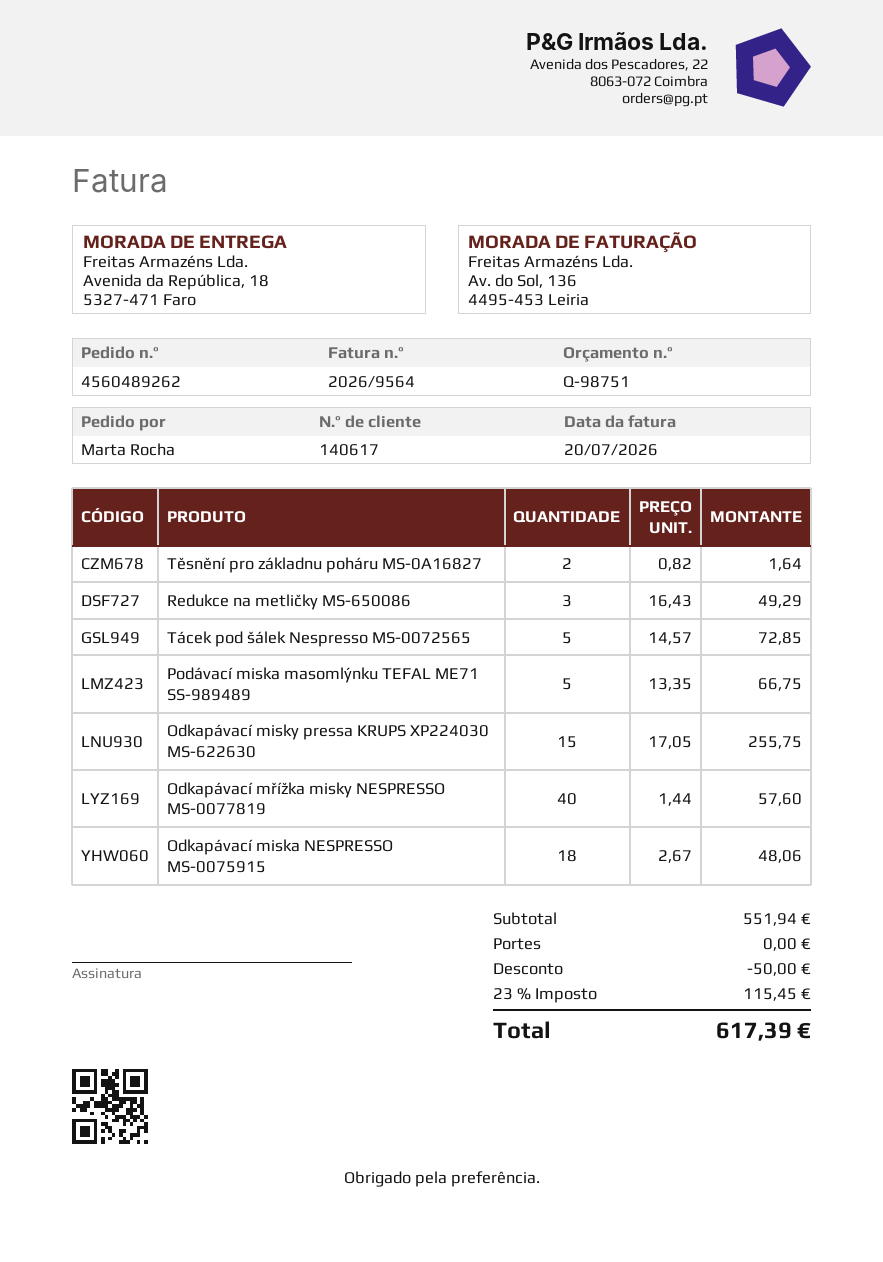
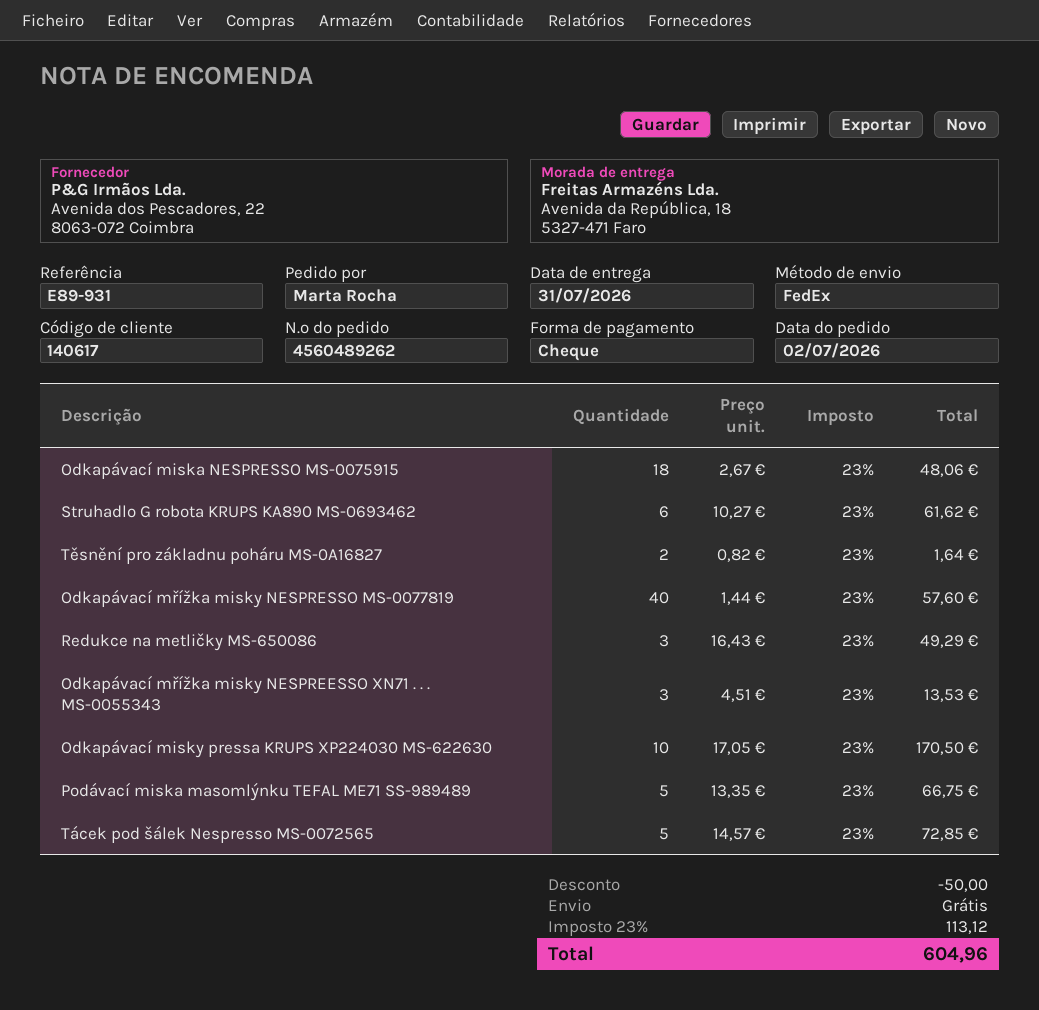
Odkapávací misky pressa KRUPS XP224030 MS-622630: 15 x 17.05 = 255.75 -> 10 x 17.05 = 170.50
Struhadlo G robota KRUPS KA890 MS-0693462: none -> 6 x 10.27 = 61.62
Odkapávací mřížka misky NESPREESSO XN71 . . . MS-0055343: none -> 3 x 4.51 = 13.53
tax: 23% = 115.45 -> 23% = 113.12
total: 617.39 -> 604.96

